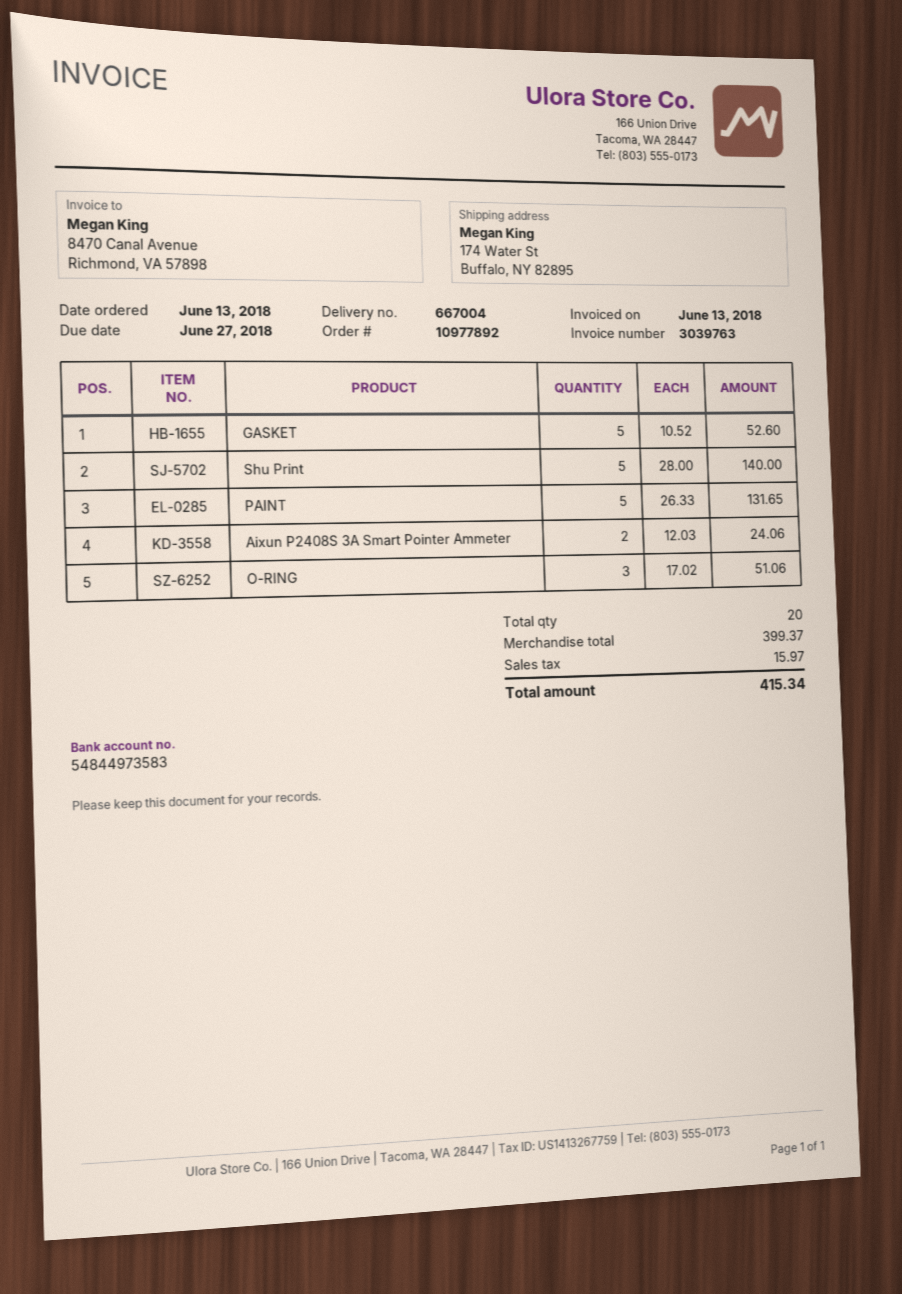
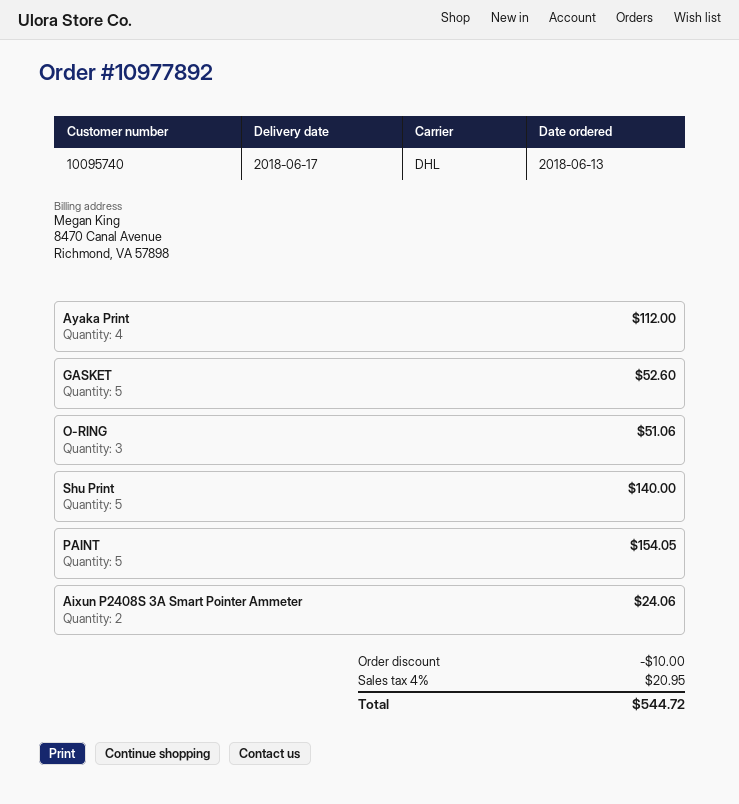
PAINT: 5 for 131.65 -> 5 for 154.05
Ayaka Print: none -> 4 for 112.00
discount: none -> 10.00
tax: 15.97 -> 20.95
total: 415.34 -> 544.72

